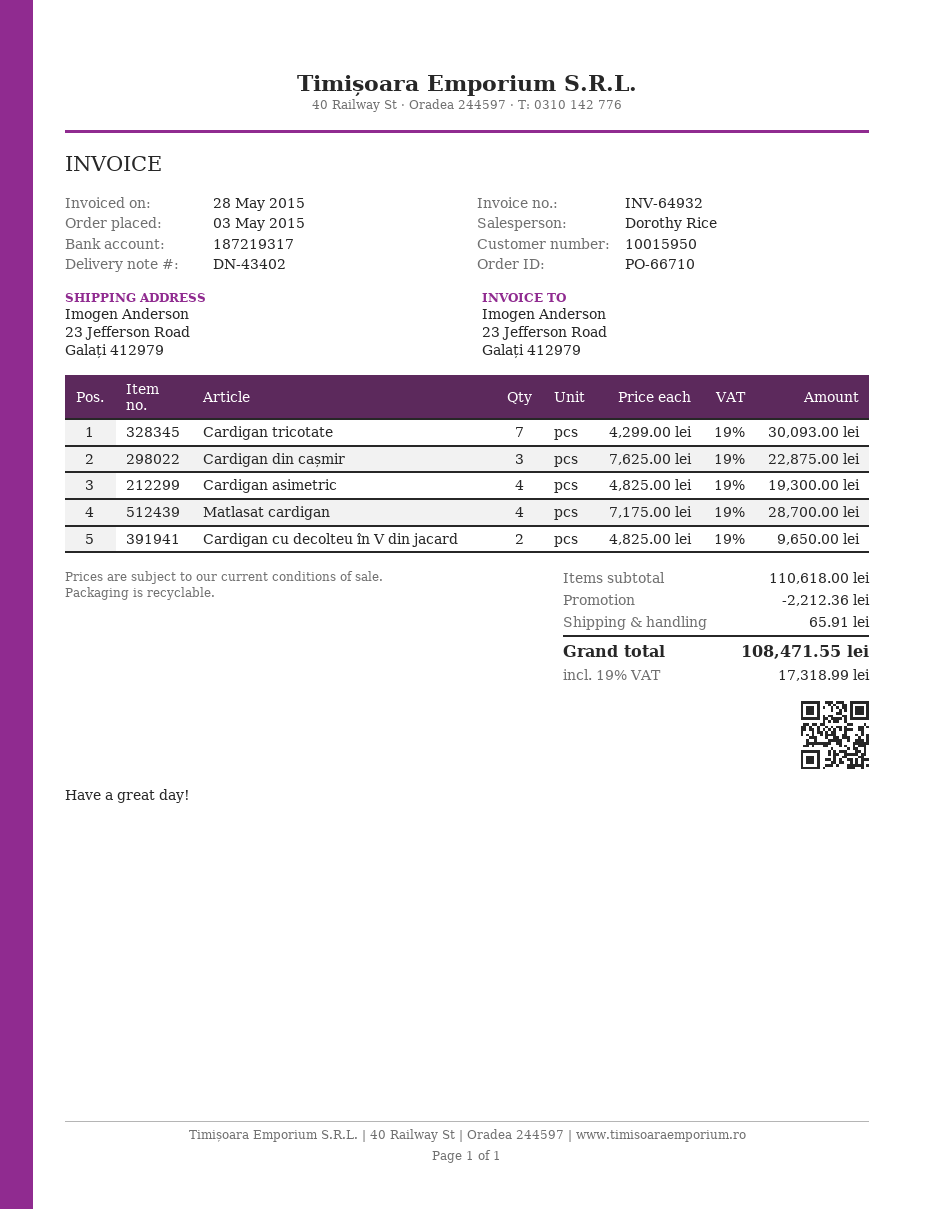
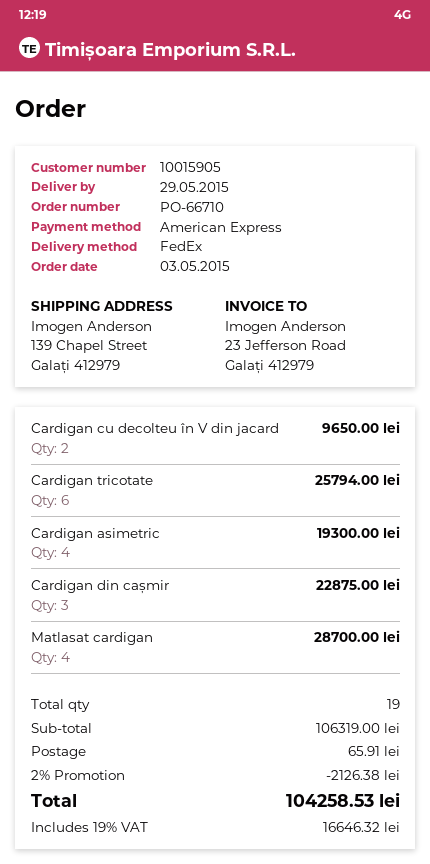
customer number: 10015950 -> 10015905
ship to: 23 Jefferson Road, Galați 412979 -> 139 Chapel Street, Galați 412979
Cardigan tricotate: 7 for 30093.00 -> 6 for 25794.00
subtotal: 110618.00 -> 106319.00
discount: 2212.36 -> 2126.38
tax: 19% = 17318.99 -> 19% = 16646.32
total: 108471.55 -> 104258.53

